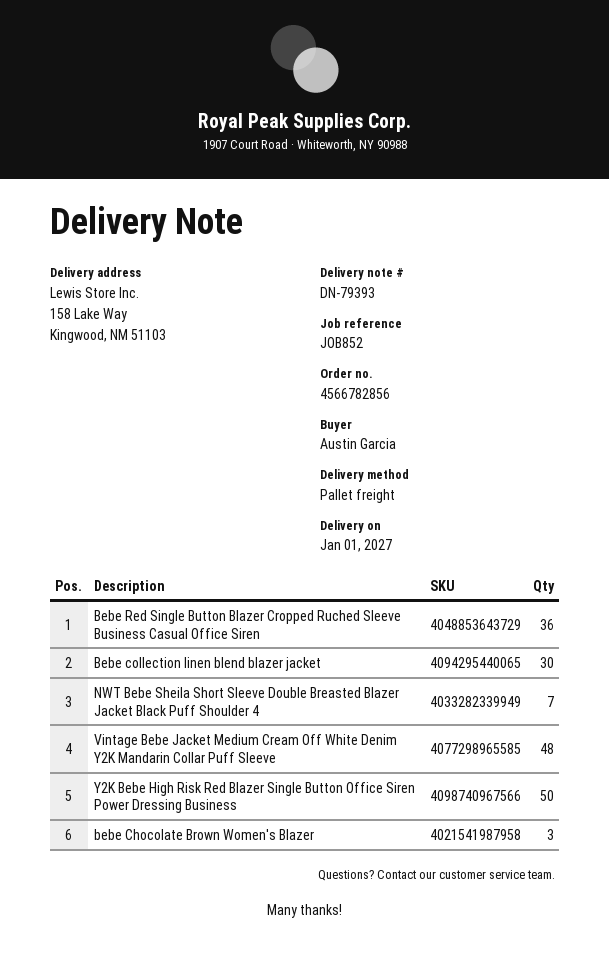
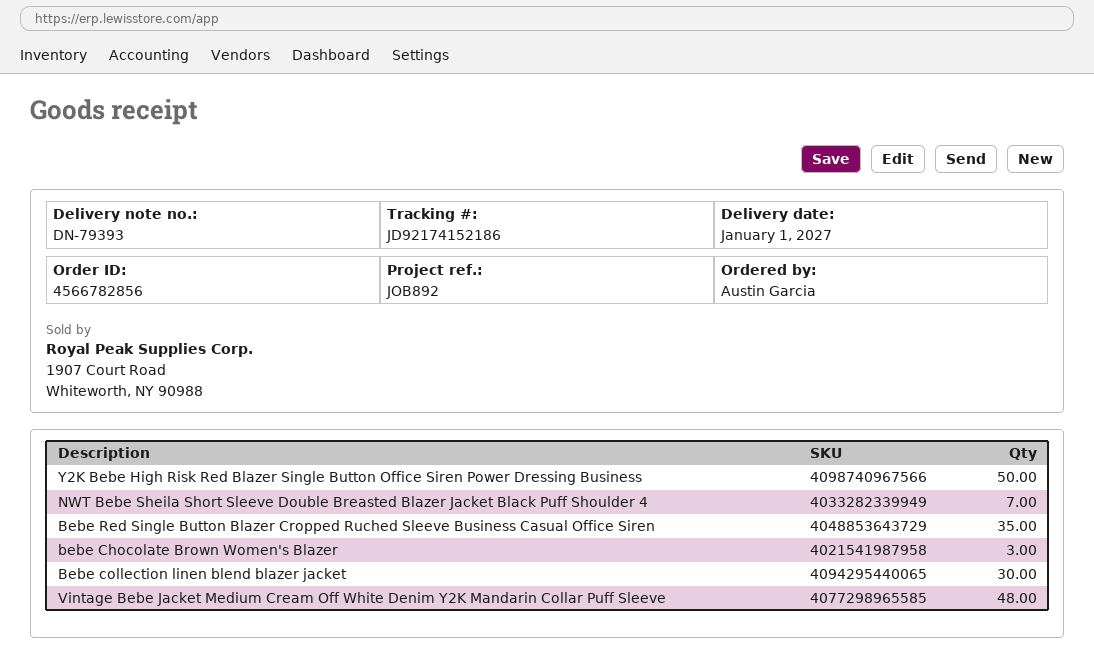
reference: JOB852 -> JOB892
Bebe Red Single Button Blazer Cropped Ruched Sleeve Business Casual Office Siren: 36 -> 35

